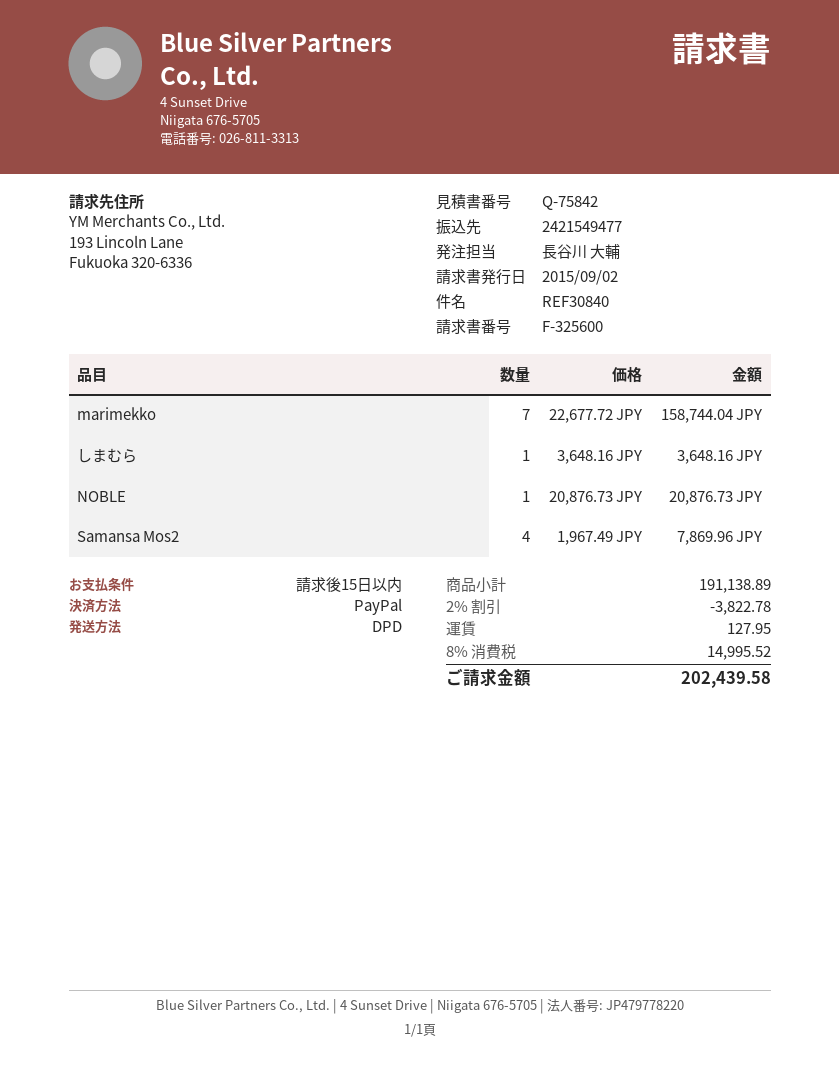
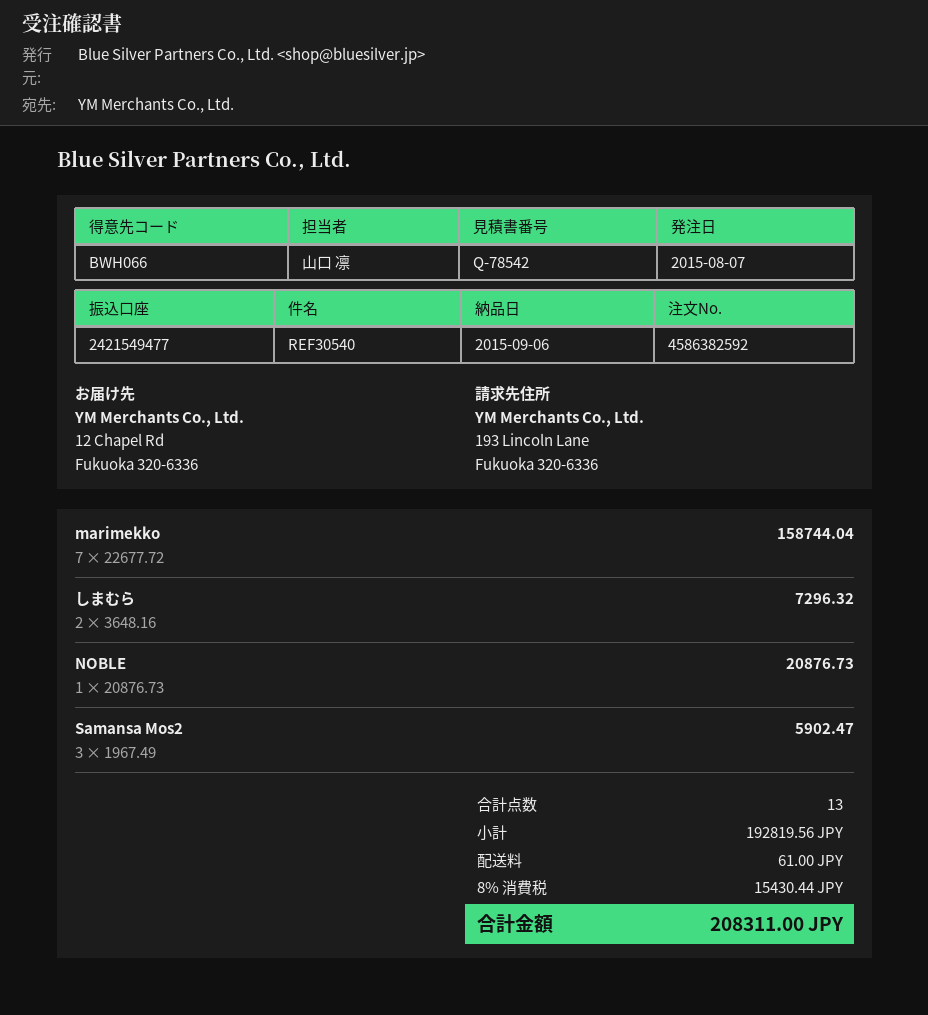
quote number: Q-75842 -> Q-78542
reference: REF30840 -> REF30540
しまむら: 1 x 3648.16 = 3648.16 -> 2 x 3648.16 = 7296.32
Samansa Mos2: 4 x 1967.49 = 7869.96 -> 3 x 1967.49 = 5902.47
subtotal: 191138.89 -> 192819.56
discount: 2% = 3822.78 -> none
shipping: 127.95 -> 61.00
tax: 8% = 14995.52 -> 8% = 15430.44
total: 202439.58 -> 208311.00

